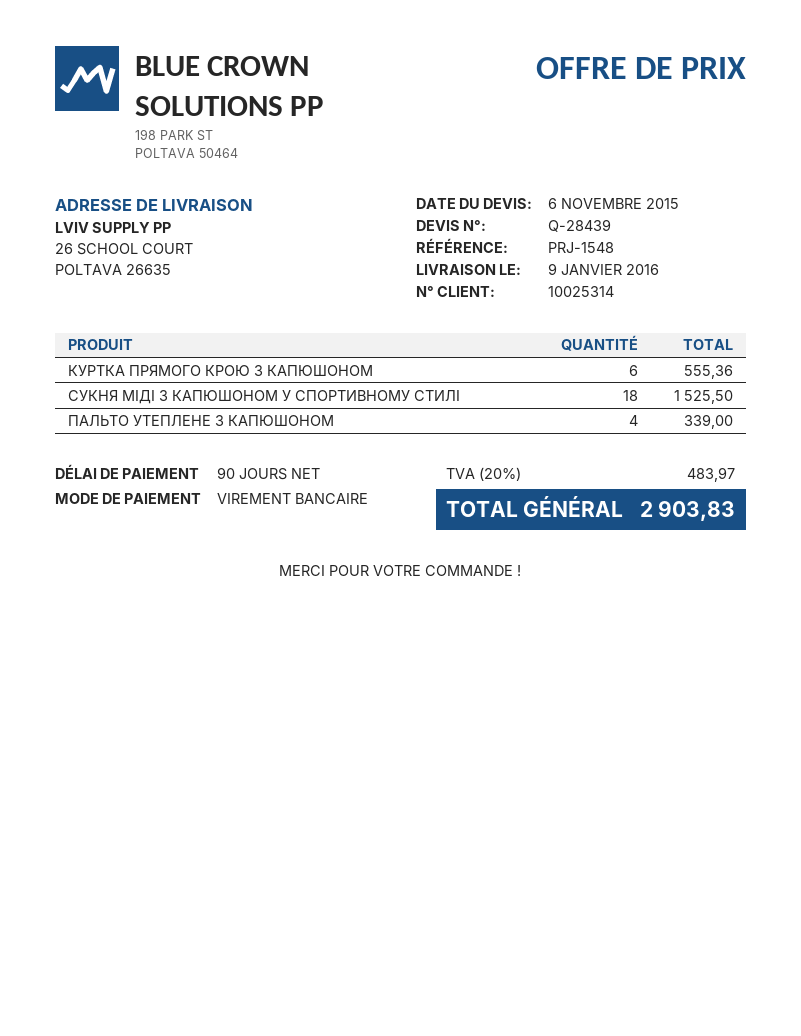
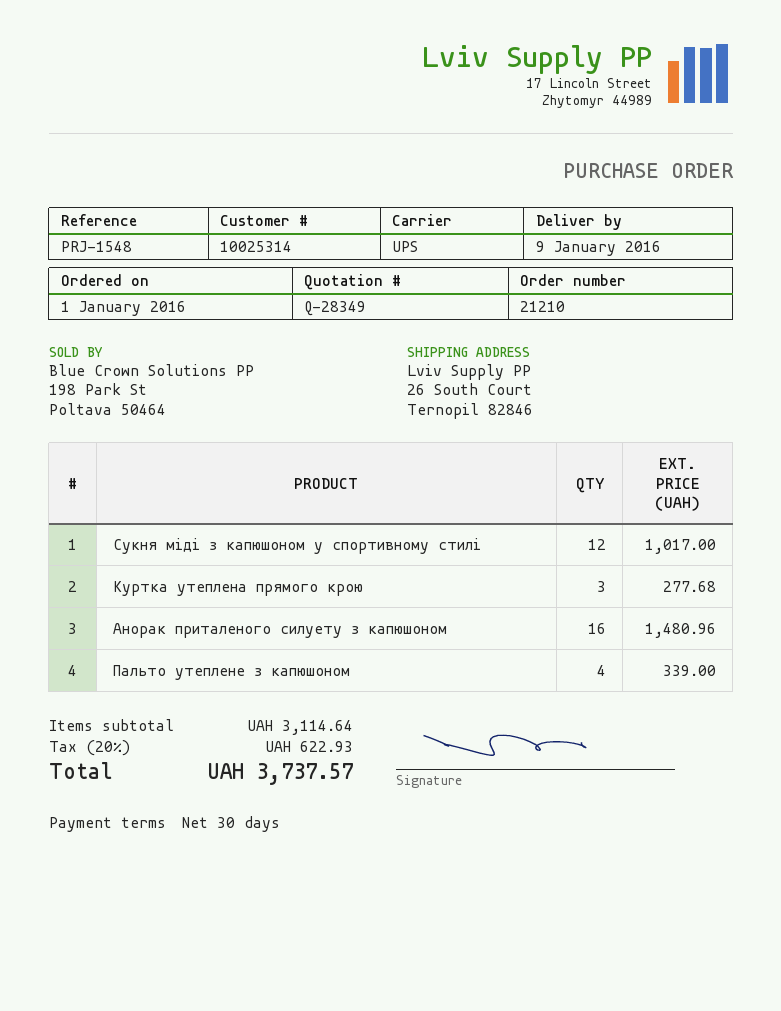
quote number: Q-28439 -> Q-28349
payment terms: 90 days -> 30 days
ship to: 26 SCHOOL COURT, POLTAVA 26635 -> 26 South Court, Ternopil 82846
КУРТКА ПРЯМОГО КРОЮ З КАПЮШОНОМ: 6 for 555.36 -> none
СУКНЯ МІДІ З КАПЮШОНОМ У СПОРТИВНОМУ СТИЛІ: 18 for 1525.50 -> 12 for 1017.00
Куртка утеплена прямого крою: none -> 3 for 277.68
Анорак приталеного силуету з капюшоном: none -> 16 for 1480.96
tax: 20% = 483.97 -> 20% = 622.93
total: 2903.83 -> 3737.57

